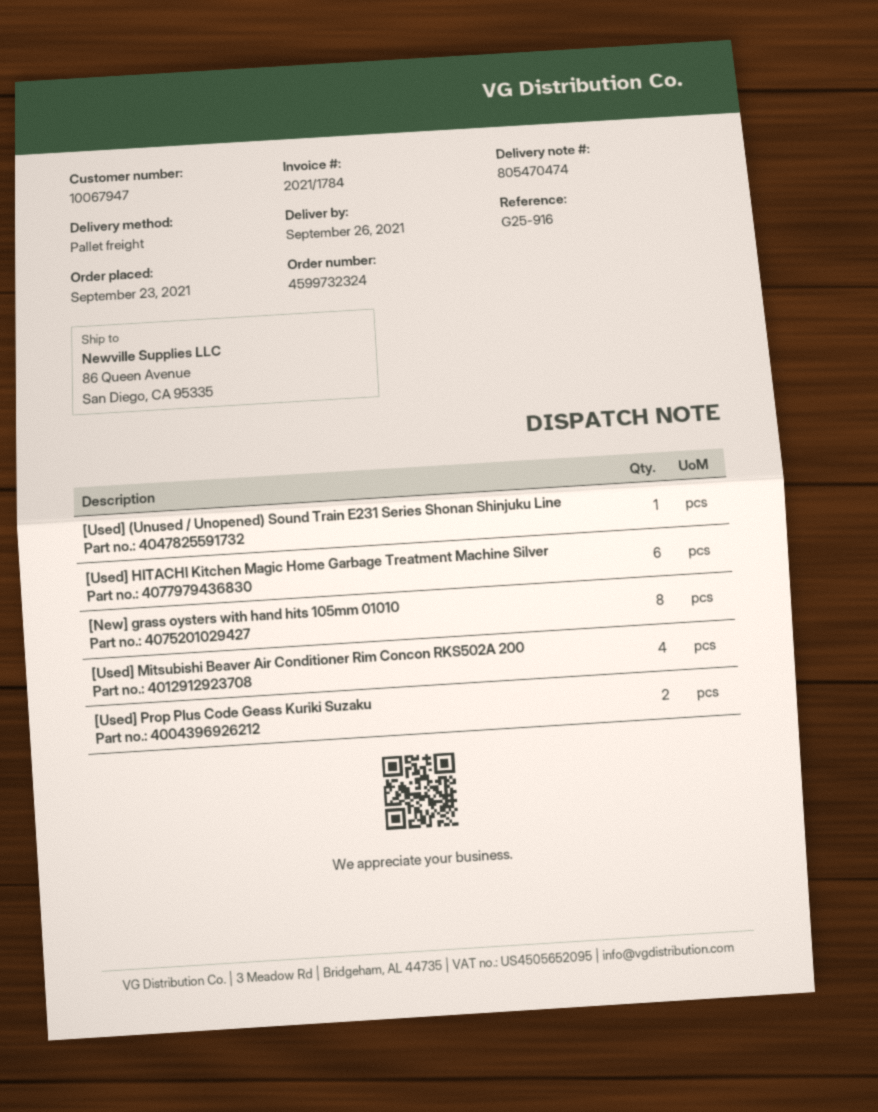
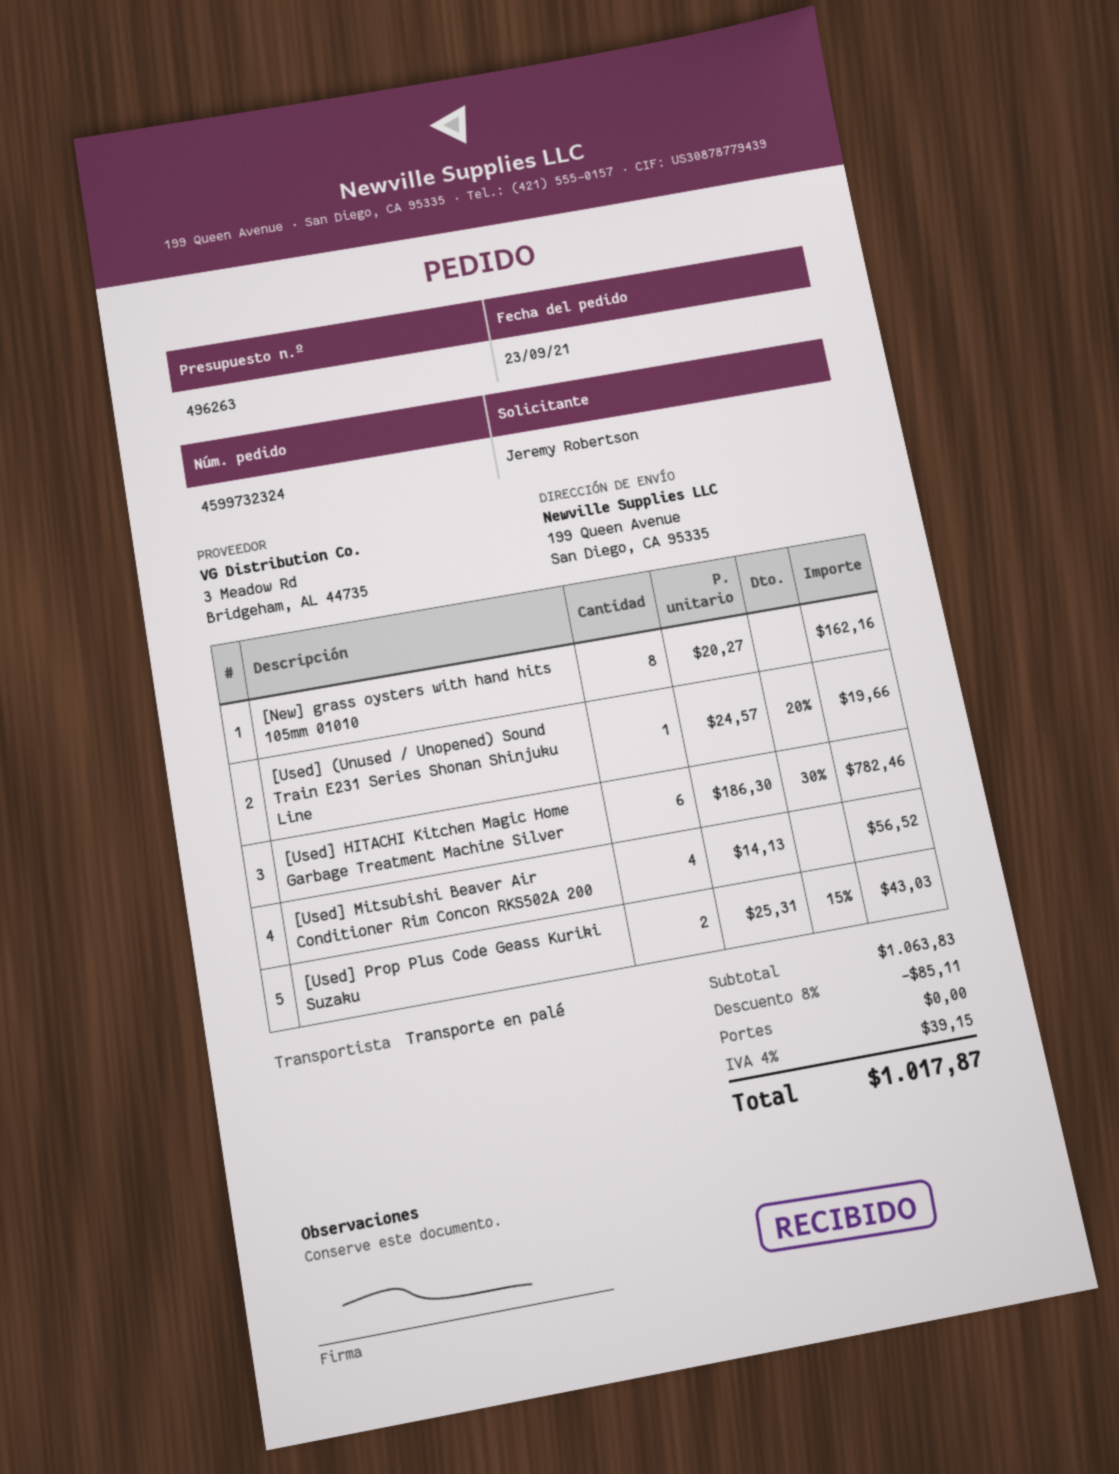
ship to: 86 Queen Avenue, San Diego, CA 95335 -> 199 Queen Avenue, San Diego, CA 95335

